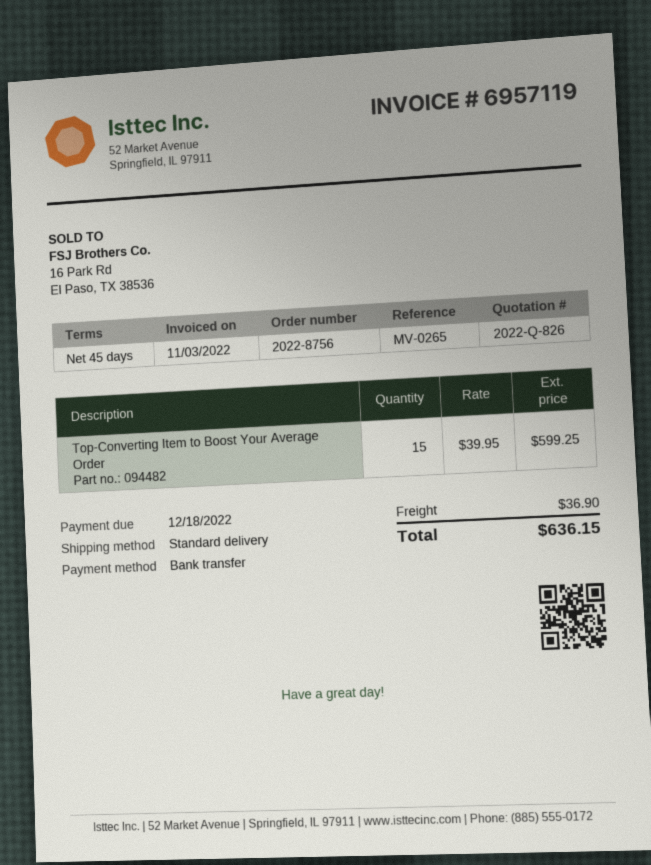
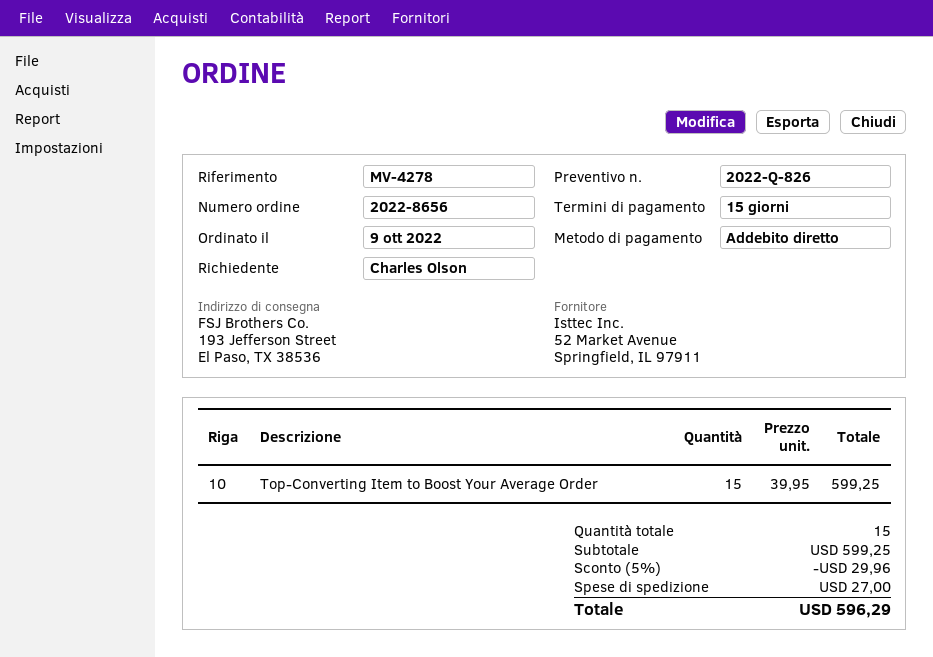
order number: 2022-8756 -> 2022-8656
payment terms: 45 days -> 15 days
reference: MV-0265 -> MV-4278
payment method: bank transfer -> direct debit
discount: none -> 5% = 29.96
shipping: 36.90 -> 27.00
total: 636.15 -> 596.29

